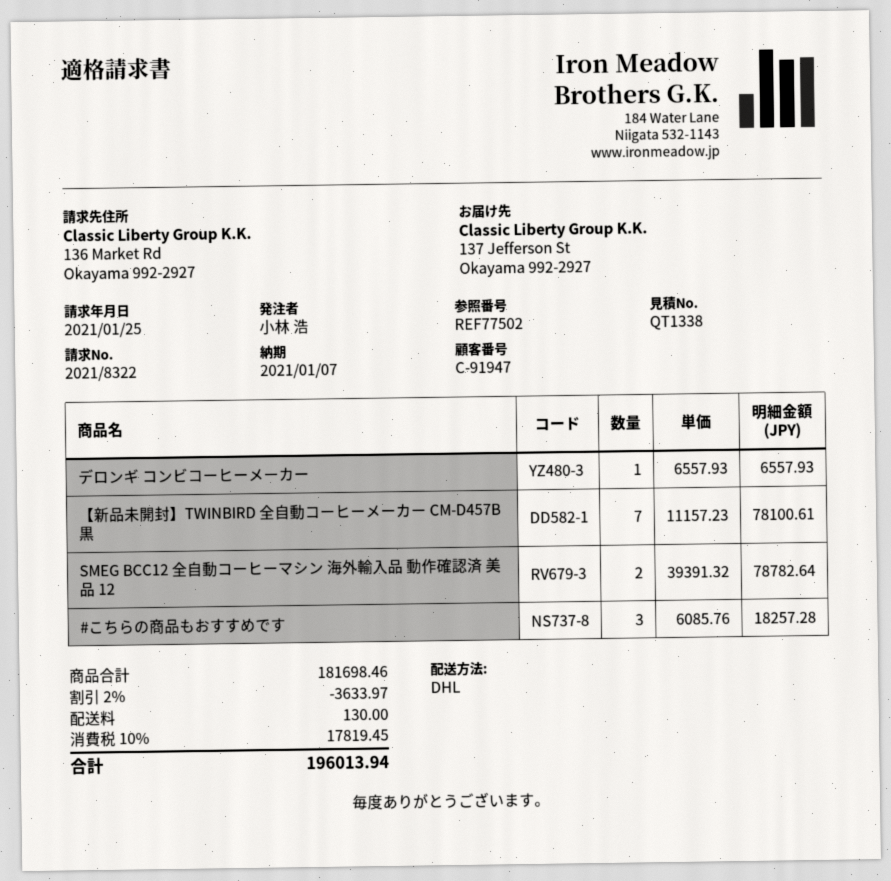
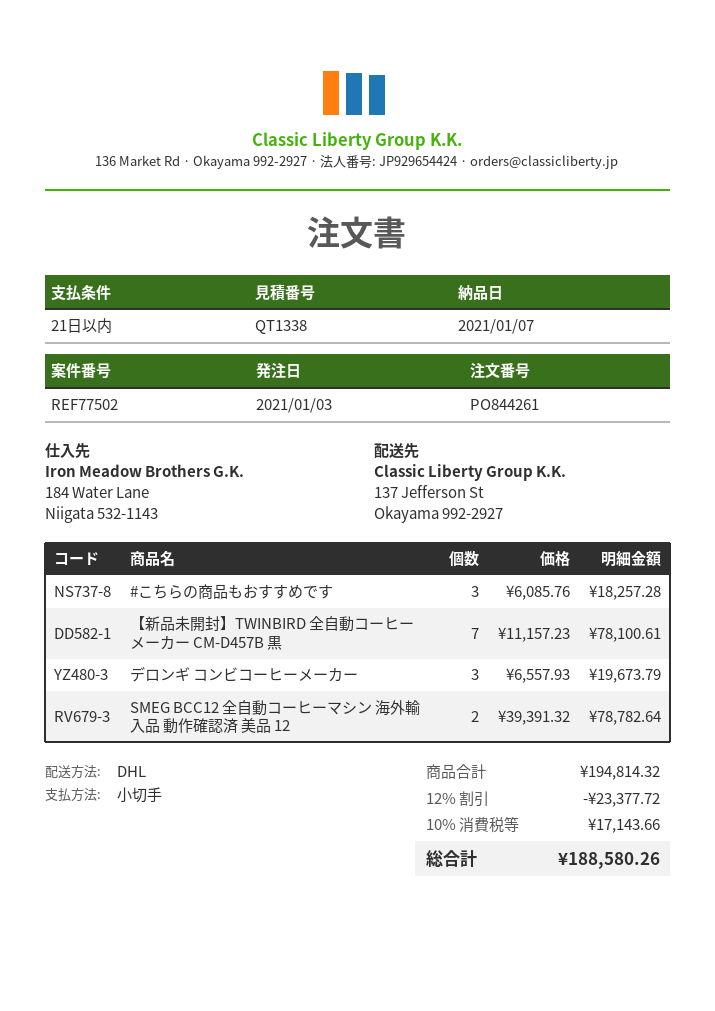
デロンギ コンビコーヒーメーカー: 1 x 6557.93 = 6557.93 -> 3 x 6557.93 = 19673.79
subtotal: 181698.46 -> 194814.32
discount: 2% = 3633.97 -> 12% = 23377.72
shipping: 130.00 -> none
tax: 10% = 17819.45 -> 10% = 17143.66
total: 196013.94 -> 188580.26

